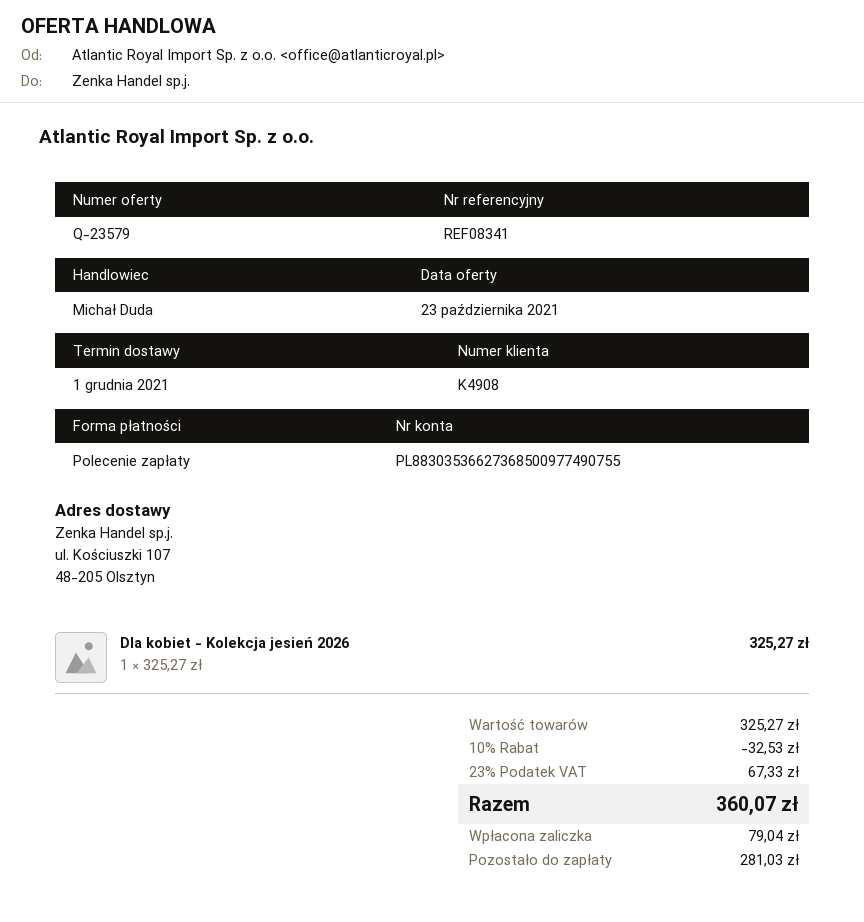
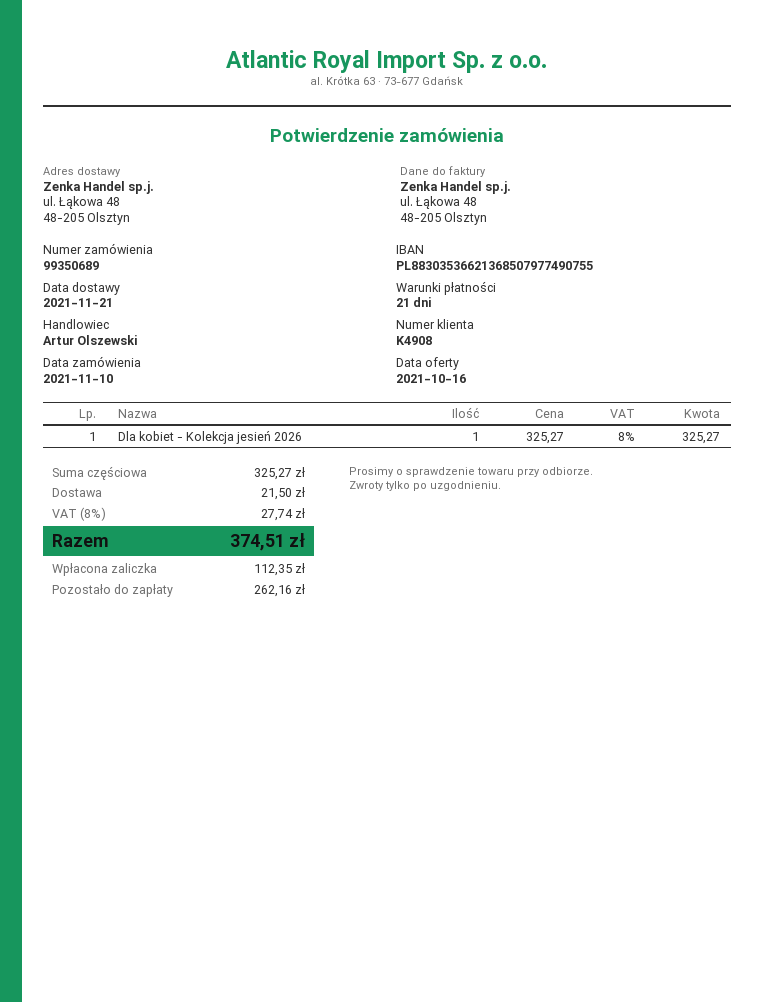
quote date: 2021-10-23 -> 2021-10-16
delivery date: 2021-12-01 -> 2021-11-21
sales rep: Michał Duda -> Artur Olszewski
bank account: PL88303536627368500977490755 -> PL88303536621368507977490755
ship to: ul. Kościuszki 107, 48-205 Olsztyn -> ul. Łąkowa 48, 48-205 Olsztyn
discount: 10% = 32.53 -> none
shipping: none -> 21.50
tax: 23% = 67.33 -> 8% = 27.74
total: 360.07 -> 374.51
deposit: 79.04 -> 112.35
balance: 281.03 -> 262.16

